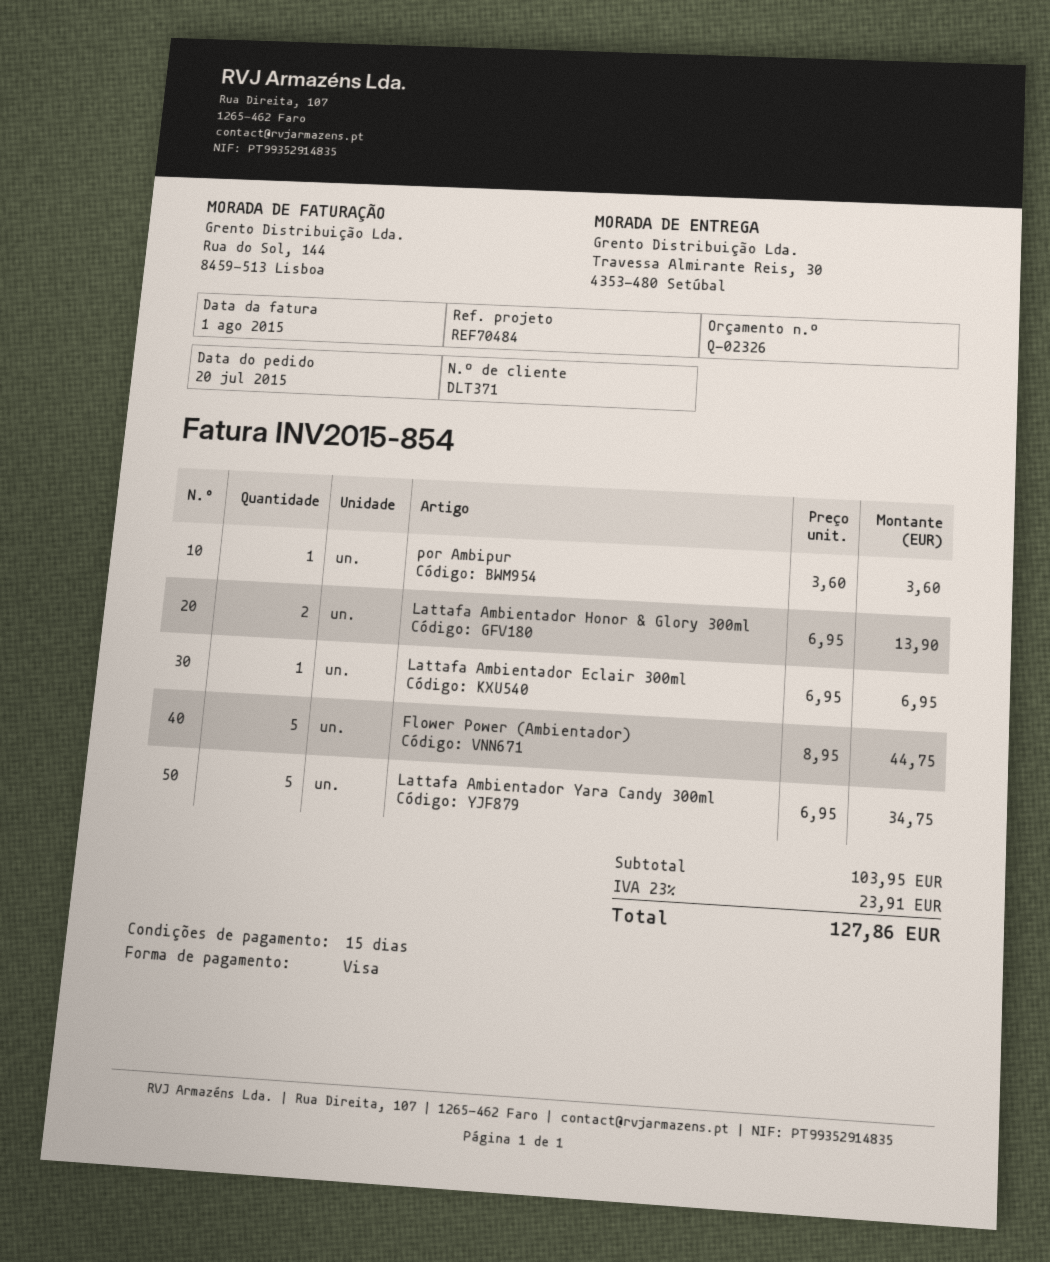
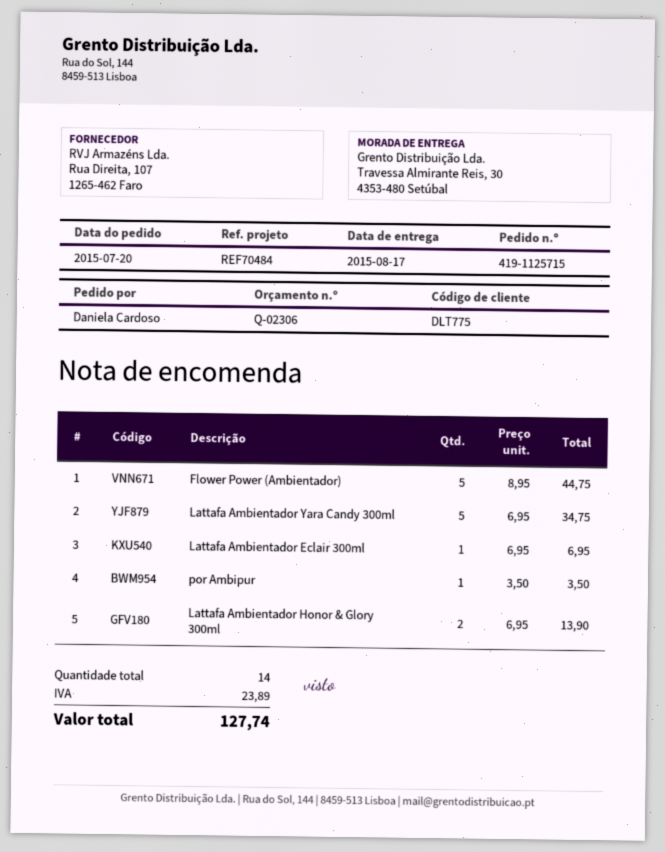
quote number: Q-02326 -> Q-02306
customer number: DLT371 -> DLT775
por Ambipur: 1 x 3.60 = 3.60 -> 1 x 3.50 = 3.50
tax: 23.91 -> 23.89
total: 127.86 -> 127.74

